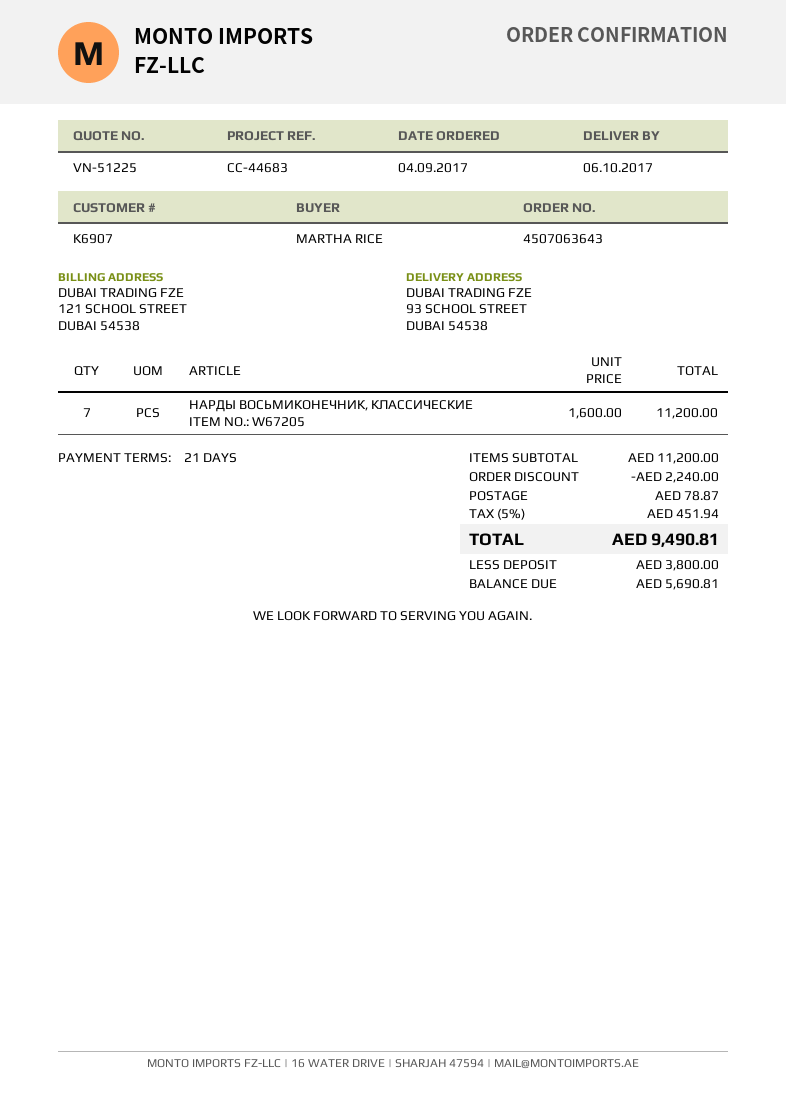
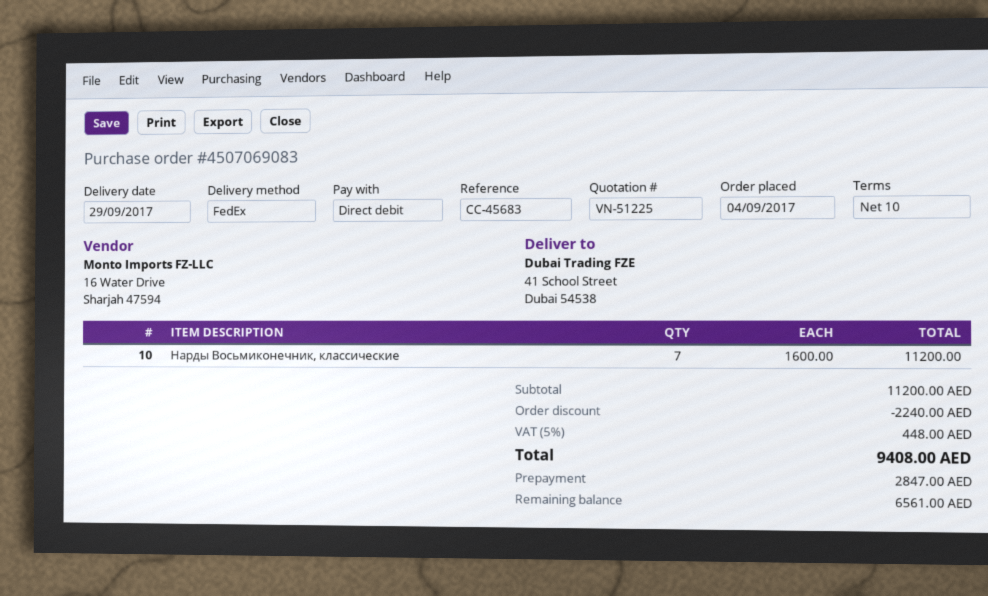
order number: 4507063643 -> 4507069083
delivery date: 2017-10-06 -> 2017-09-29
payment terms: 21 days -> 10 days
reference: CC-44683 -> CC-45683
ship to: 93 SCHOOL STREET, DUBAI 54538 -> 41 School Street, Dubai 54538
shipping: 78.87 -> none
tax: 5% = 451.94 -> 5% = 448.00
total: 9490.81 -> 9408.00
deposit: 3800.00 -> 2847.00
balance: 5690.81 -> 6561.00

